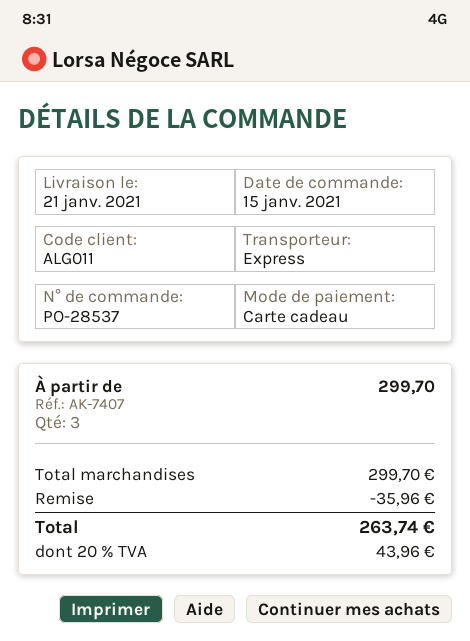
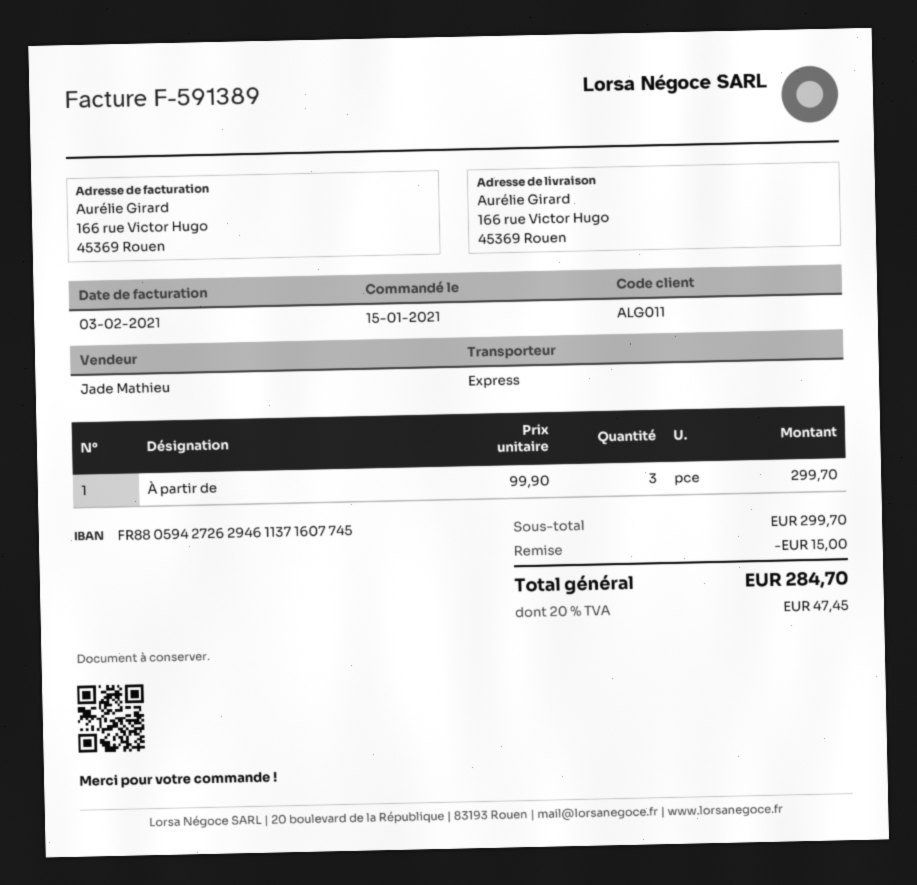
discount: 35.96 -> 15.00
tax: 20% = 43.96 -> 20% = 47.45
total: 263.74 -> 284.70

